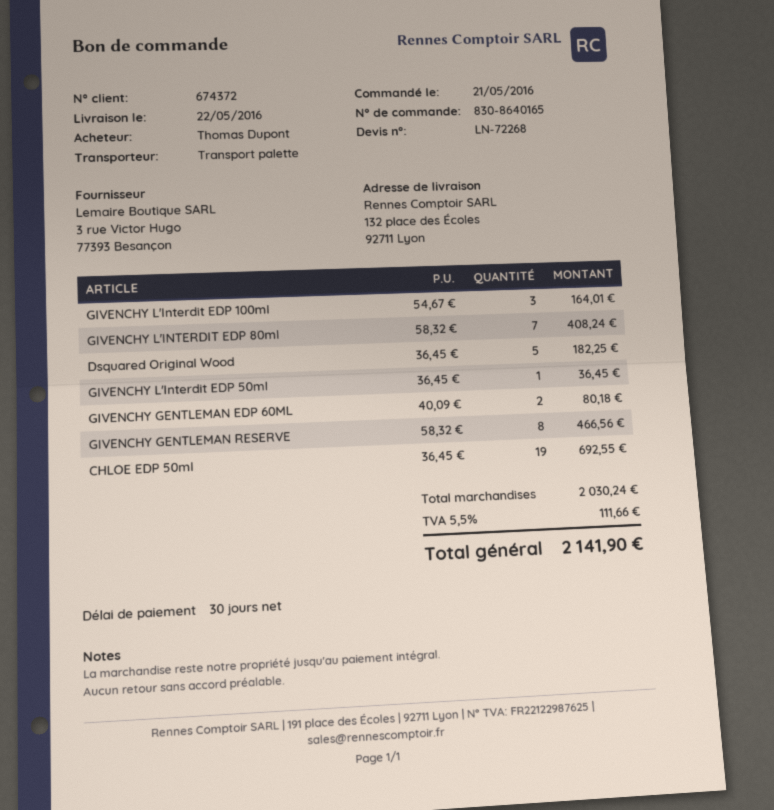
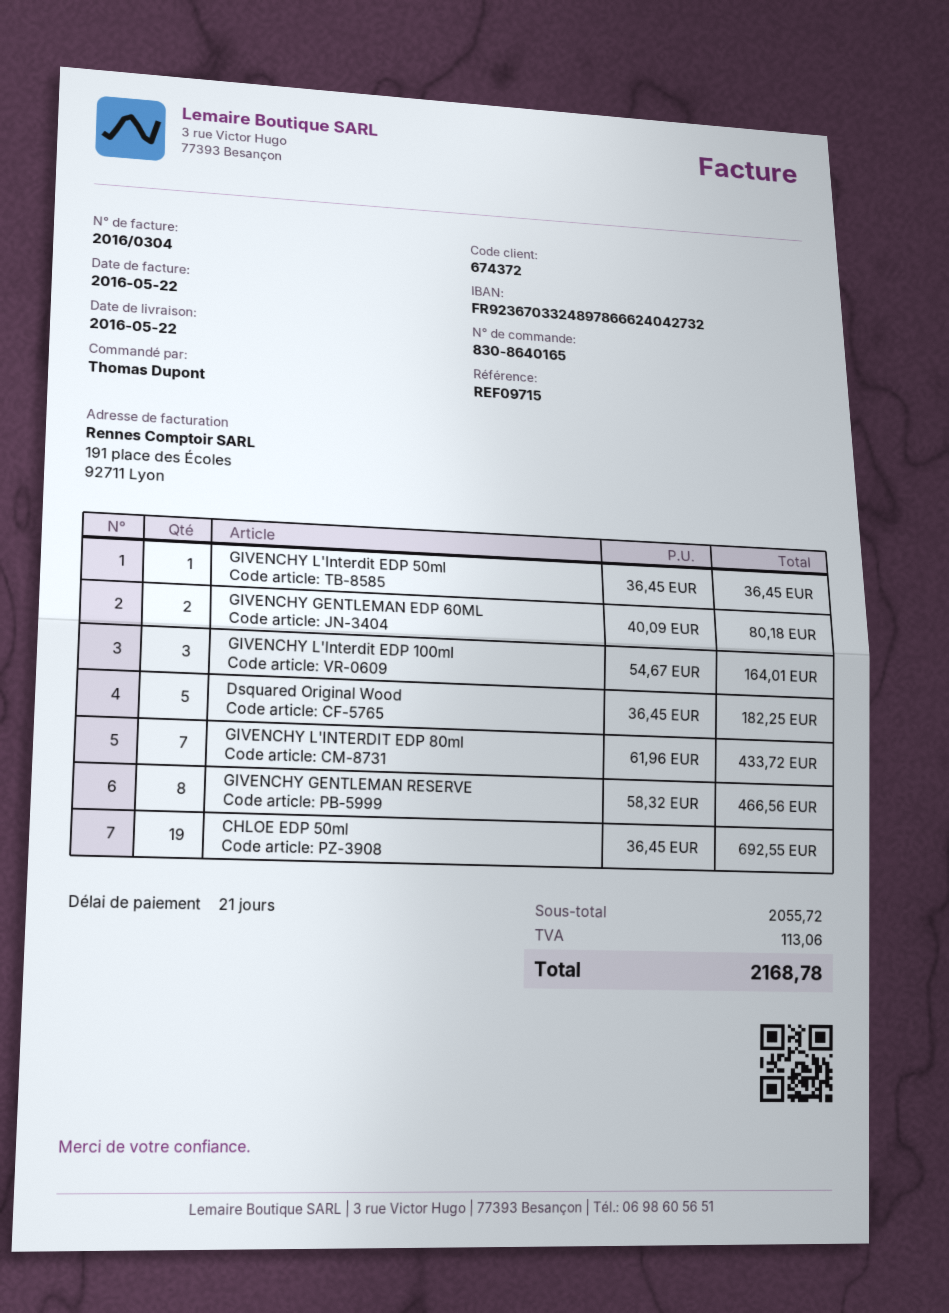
payment terms: 30 days -> 21 days
GIVENCHY L'INTERDIT EDP 80ml: 7 x 58.32 = 408.24 -> 7 x 61.96 = 433.72
subtotal: 2030.24 -> 2055.72
tax: 111.66 -> 113.06
total: 2141.90 -> 2168.78

